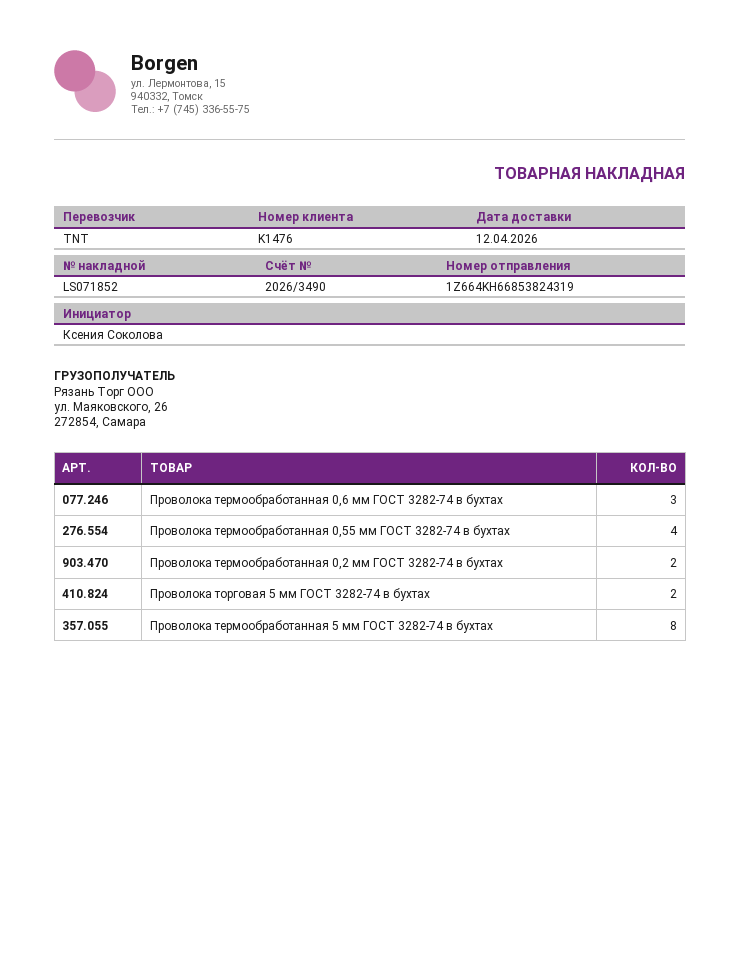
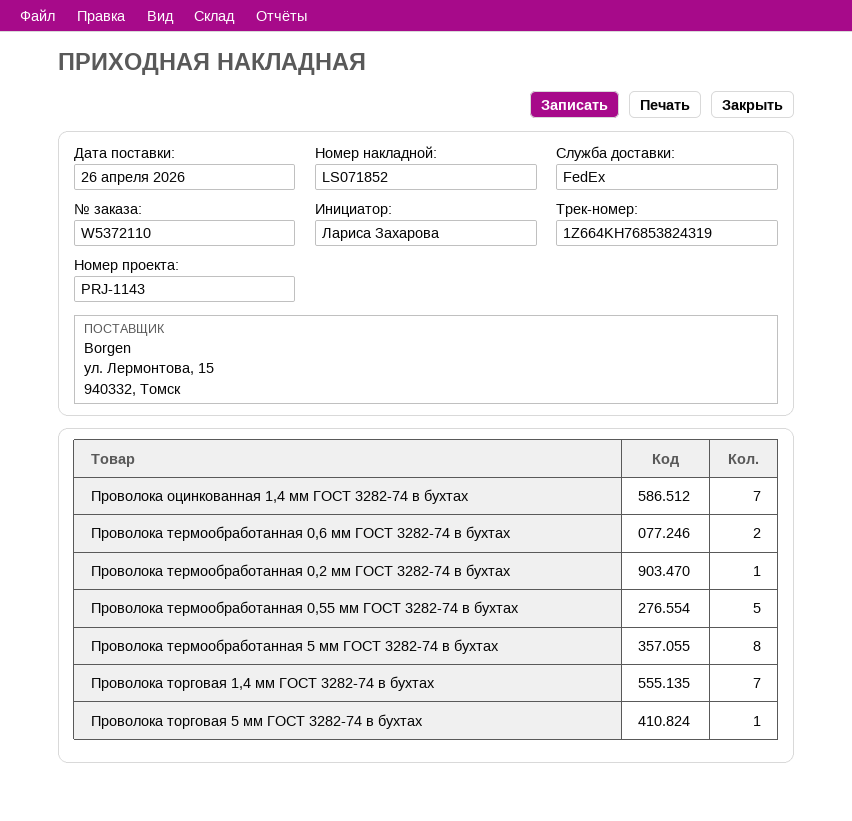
delivery date: 2026-04-12 -> 2026-04-26
ordered by: Ксения Соколова -> Лариса Захарова
shipping method: TNT -> FedEx
tracking number: 1Z664KH66853824319 -> 1Z664KH76853824319
Проволока термообработанная 0,6 мм ГОСТ 3282-74 в бухтах: 3 -> 2
Проволока термообработанная 0,55 мм ГОСТ 3282-74 в бухтах: 4 -> 5
Проволока термообработанная 0,2 мм ГОСТ 3282-74 в бухтах: 2 -> 1
Проволока торговая 5 мм ГОСТ 3282-74 в бухтах: 2 -> 1
Проволока оцинкованная 1,4 мм ГОСТ 3282-74 в бухтах: none -> 7
Проволока торговая 1,4 мм ГОСТ 3282-74 в бухтах: none -> 7

